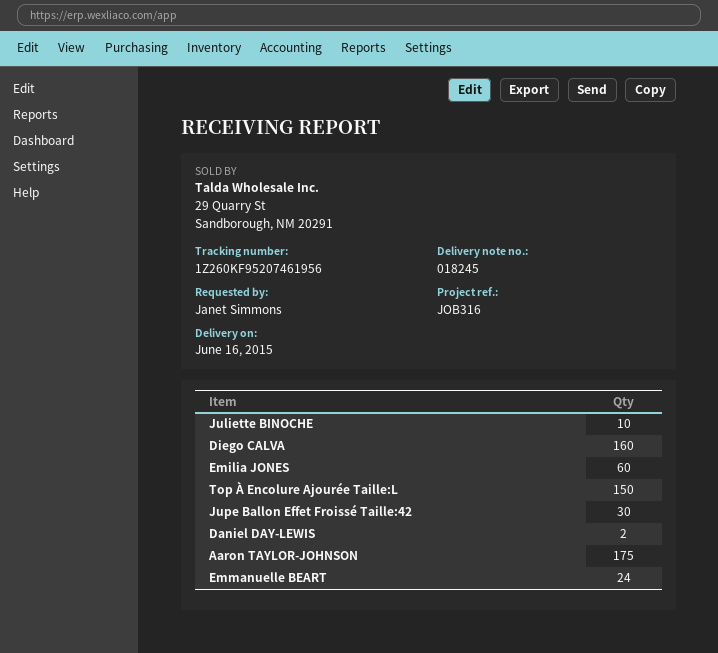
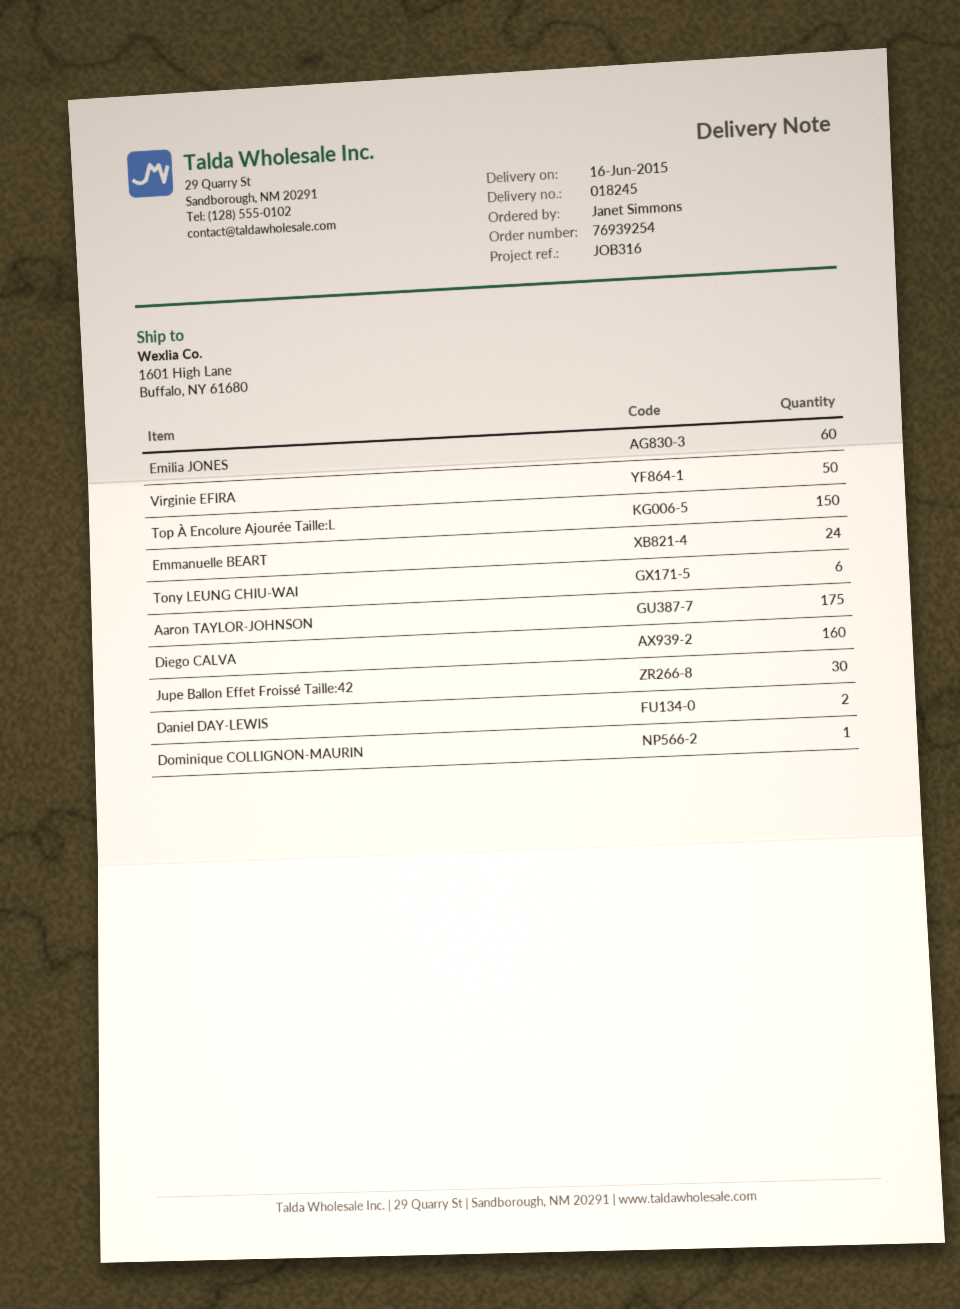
Juliette BINOCHE: 10 -> none
Virginie EFIRA: none -> 50
Tony LEUNG CHIU-WAI: none -> 6
Dominique COLLIGNON-MAURIN: none -> 1

